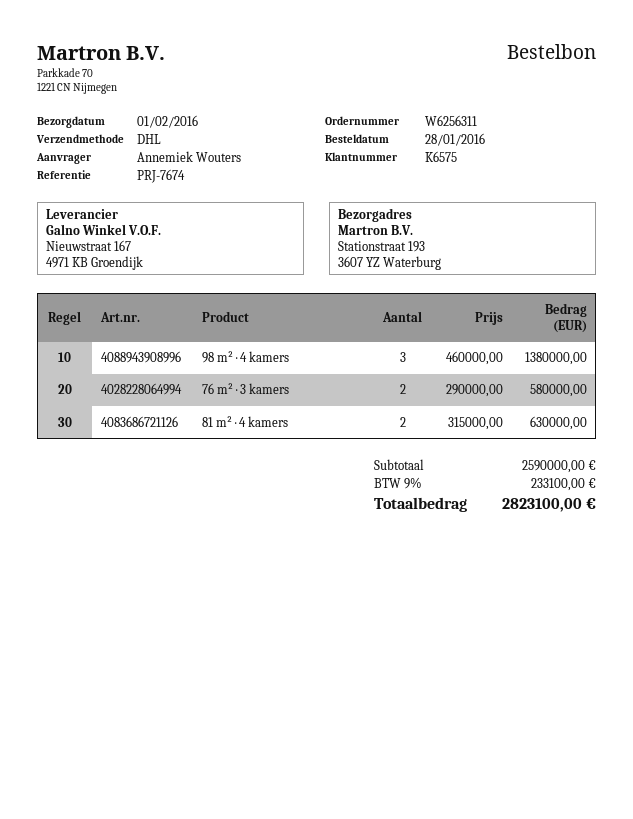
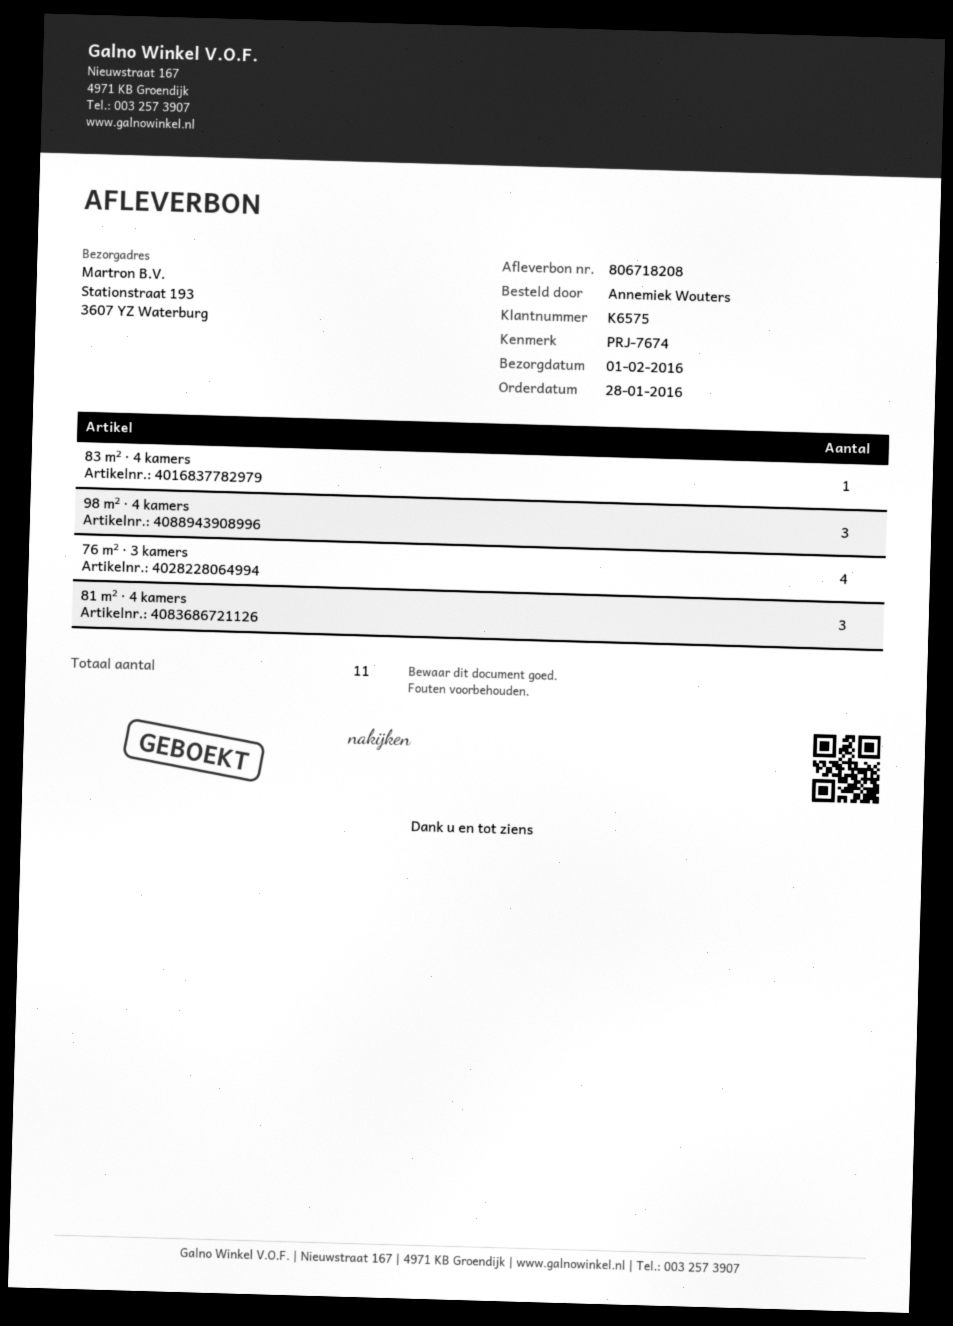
76 m² · 3 kamers: 2 -> 4
81 m² · 4 kamers: 2 -> 3
83 m² · 4 kamers: none -> 1

